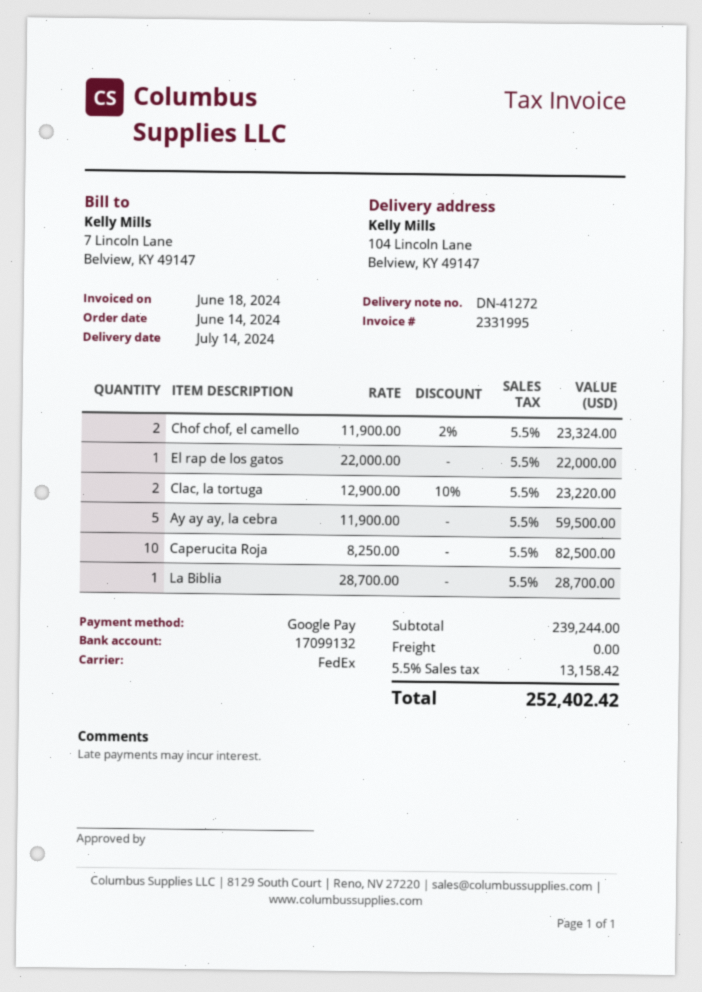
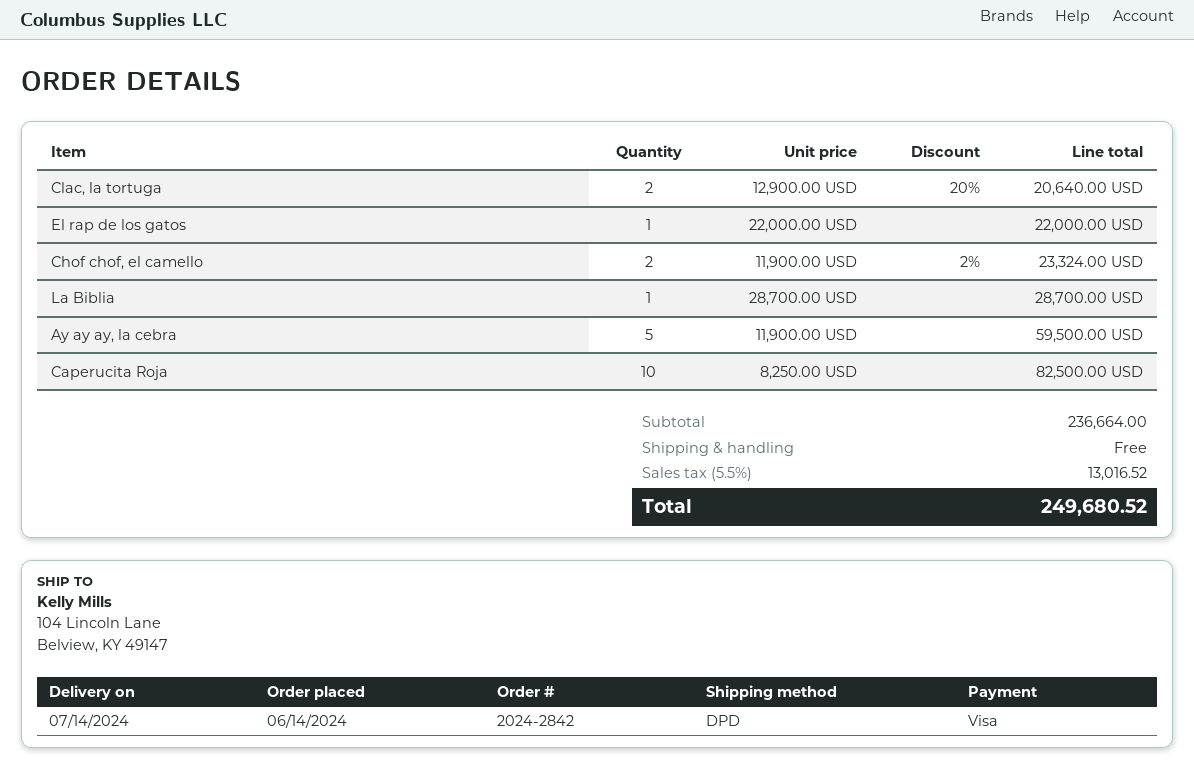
payment method: Google Pay -> Visa
shipping method: FedEx -> DPD
Clac, la tortuga: 2 x 12900.00 - 10% = 23220.00 -> 2 x 12900.00 - 20% = 20640.00
subtotal: 239244.00 -> 236664.00
tax: 5.5% = 13158.42 -> 5.5% = 13016.52
total: 252402.42 -> 249680.52

